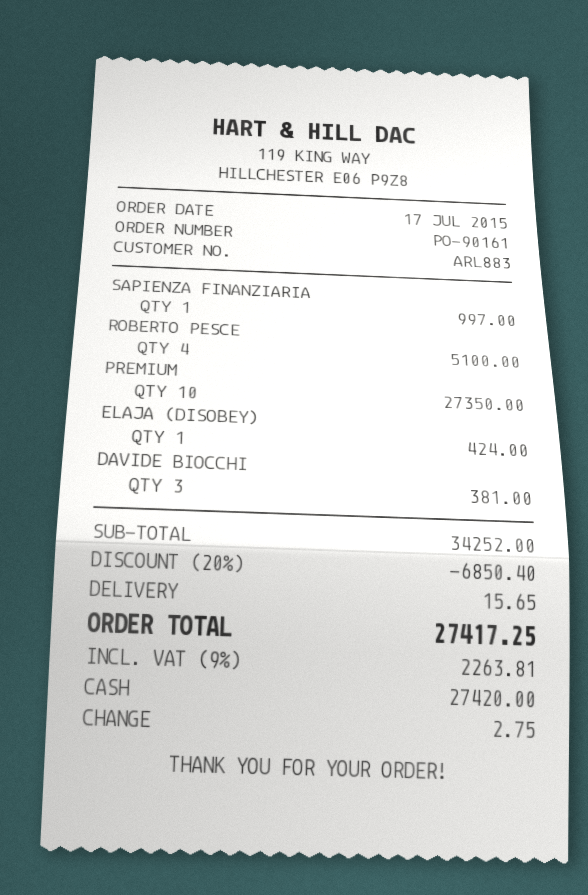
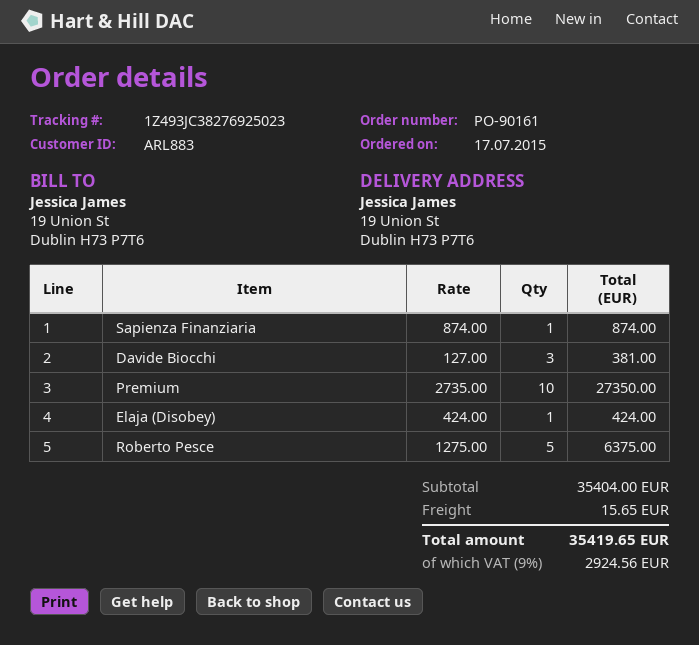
SAPIENZA FINANZIARIA: 1 for 997.00 -> 1 for 874.00
ROBERTO PESCE: 4 for 5100.00 -> 5 for 6375.00
subtotal: 34252.00 -> 35404.00
discount: 20% = 6850.40 -> none
tax: 9% = 2263.81 -> 9% = 2924.56
total: 27417.25 -> 35419.65

